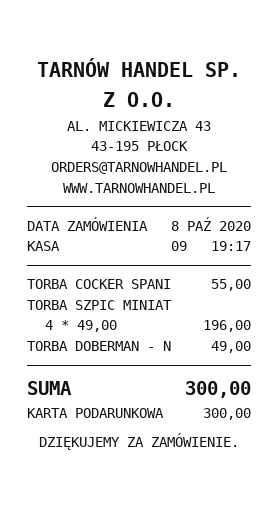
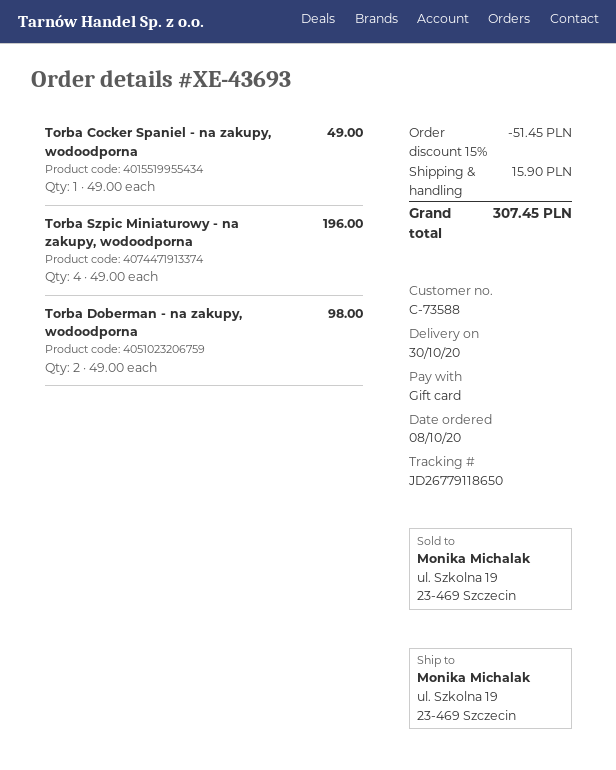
TORBA COCKER SPANI: 1 x 55.00 = 55.00 -> 1 x 49.00 = 49.00
TORBA DOBERMAN - N: 1 x 49.00 = 49.00 -> 2 x 49.00 = 98.00
discount: none -> 15% = 51.45
shipping: none -> 15.90
total: 300.00 -> 307.45

